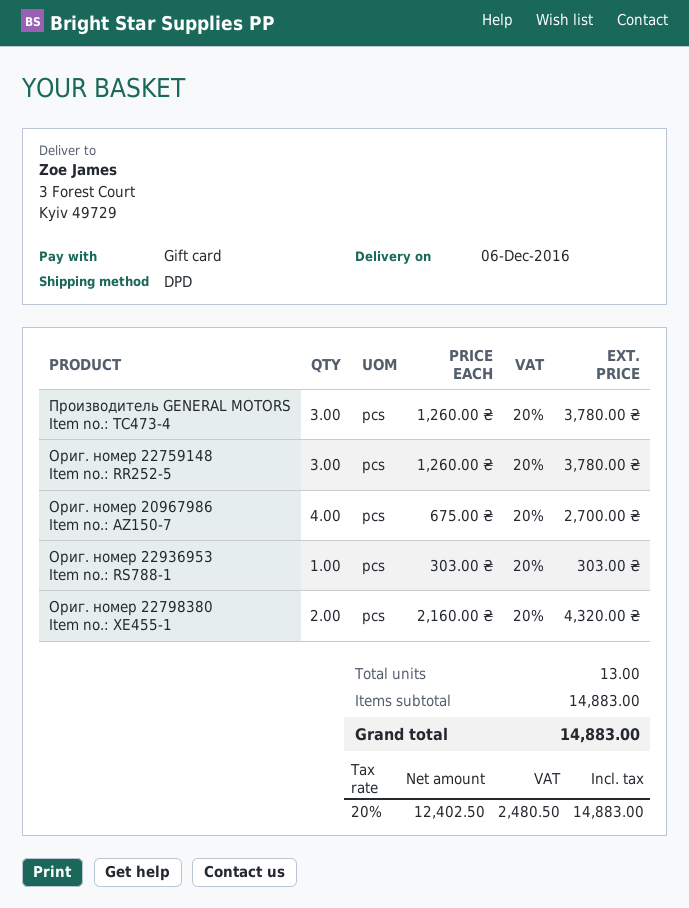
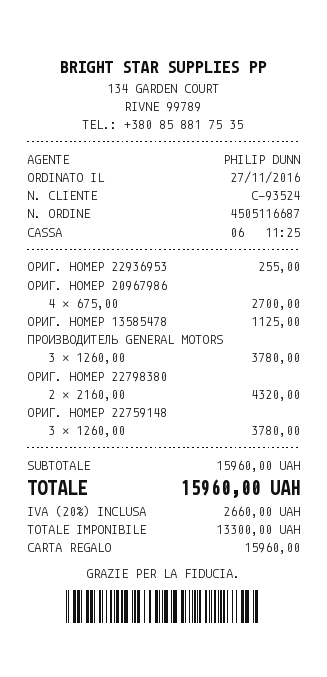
Ориг. номер 22936953: 1 x 303.00 = 303.00 -> 1 x 255.00 = 255.00
ОРИГ. НОМЕР 13585478: none -> 1 x 1125.00 = 1125.00
subtotal: 14883.00 -> 15960.00
net: 12402.50 -> 13300.00
tax: 20% = 2480.50 -> 20% = 2660.00
total: 14883.00 -> 15960.00

